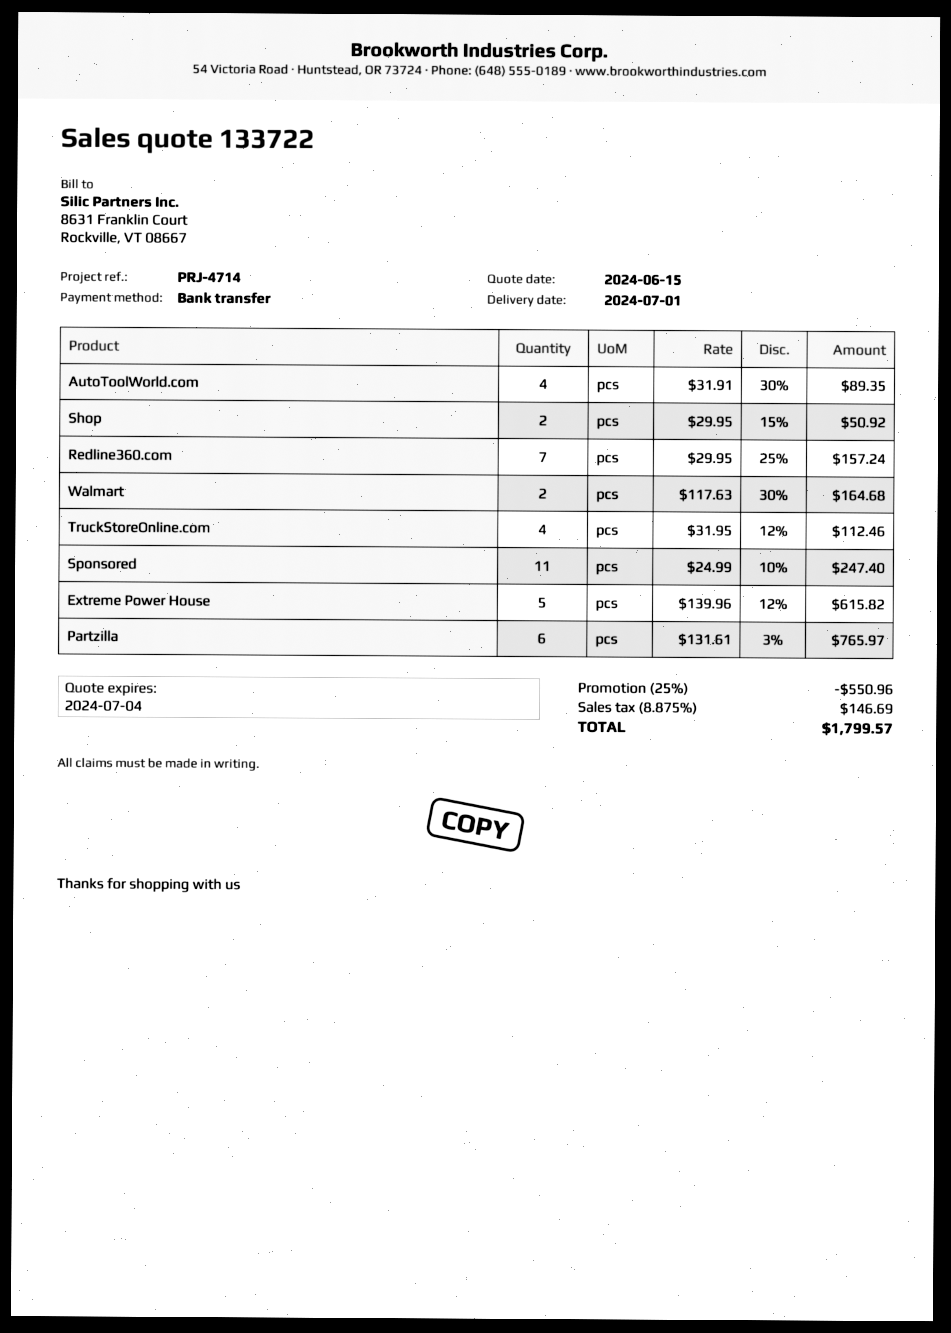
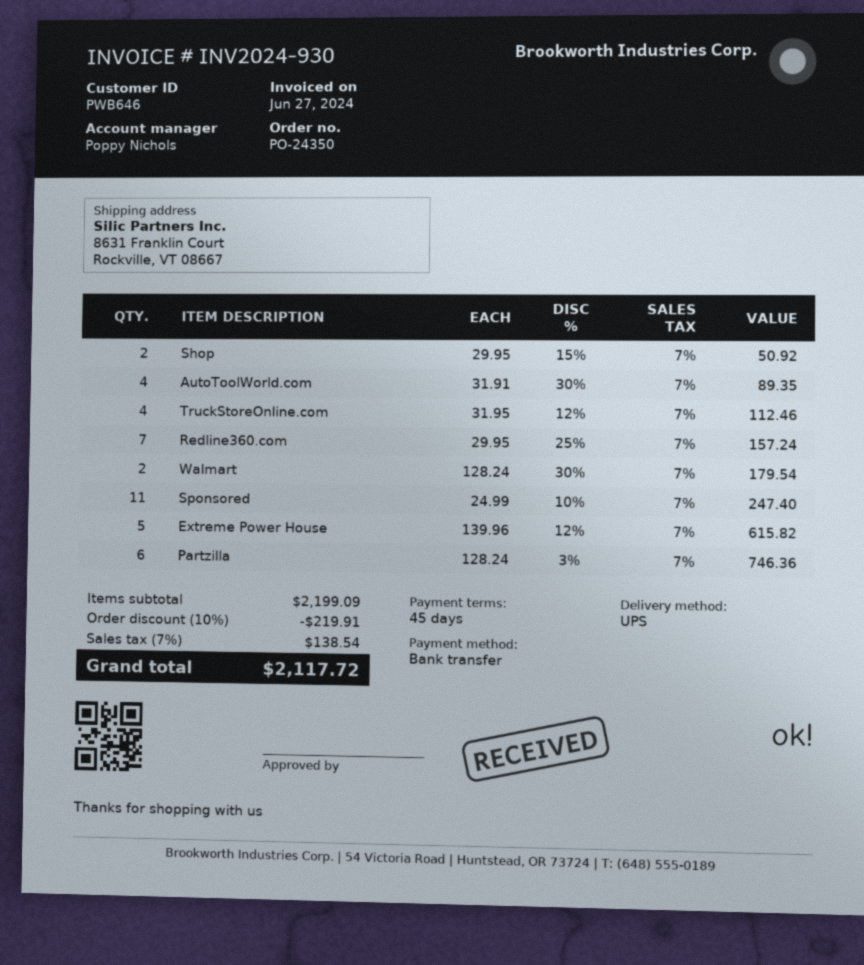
Walmart: 2 x 117.63 - 30% = 164.68 -> 2 x 128.24 - 30% = 179.54
Partzilla: 6 x 131.61 - 3% = 765.97 -> 6 x 128.24 - 3% = 746.36
discount: 25% = 550.96 -> 10% = 219.91
tax: 8.875% = 146.69 -> 7% = 138.54
total: 1799.57 -> 2117.72

